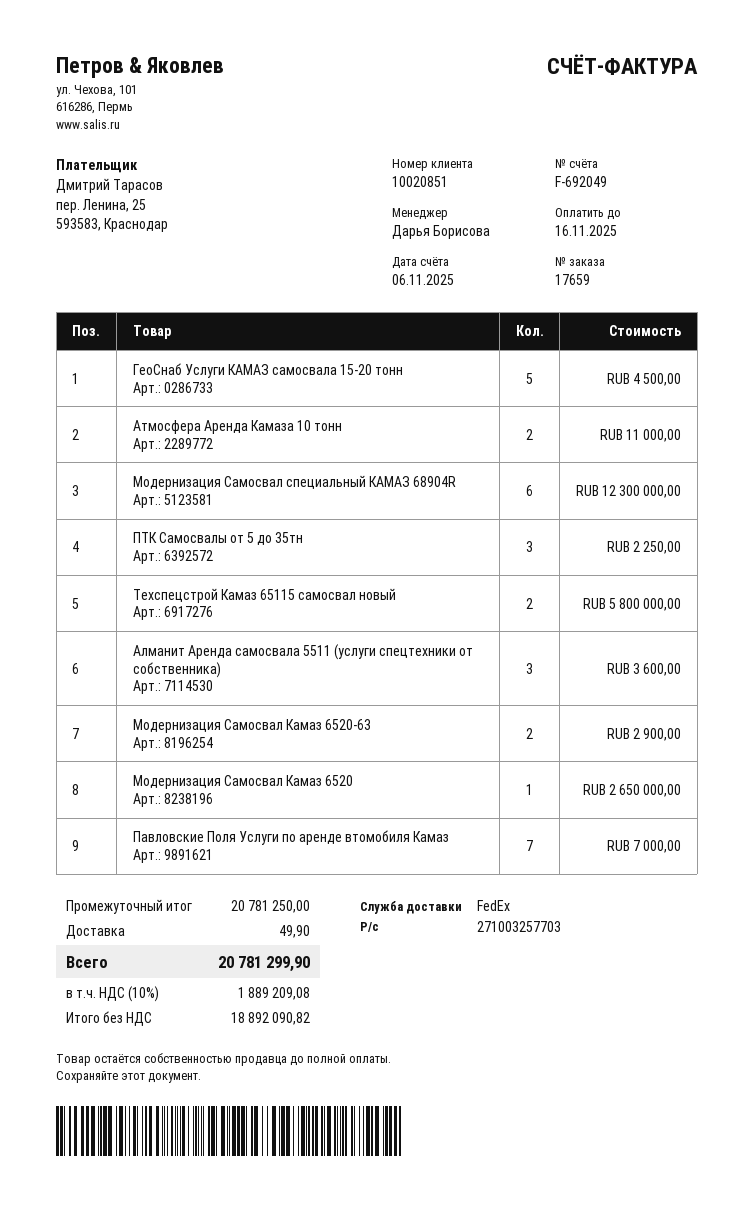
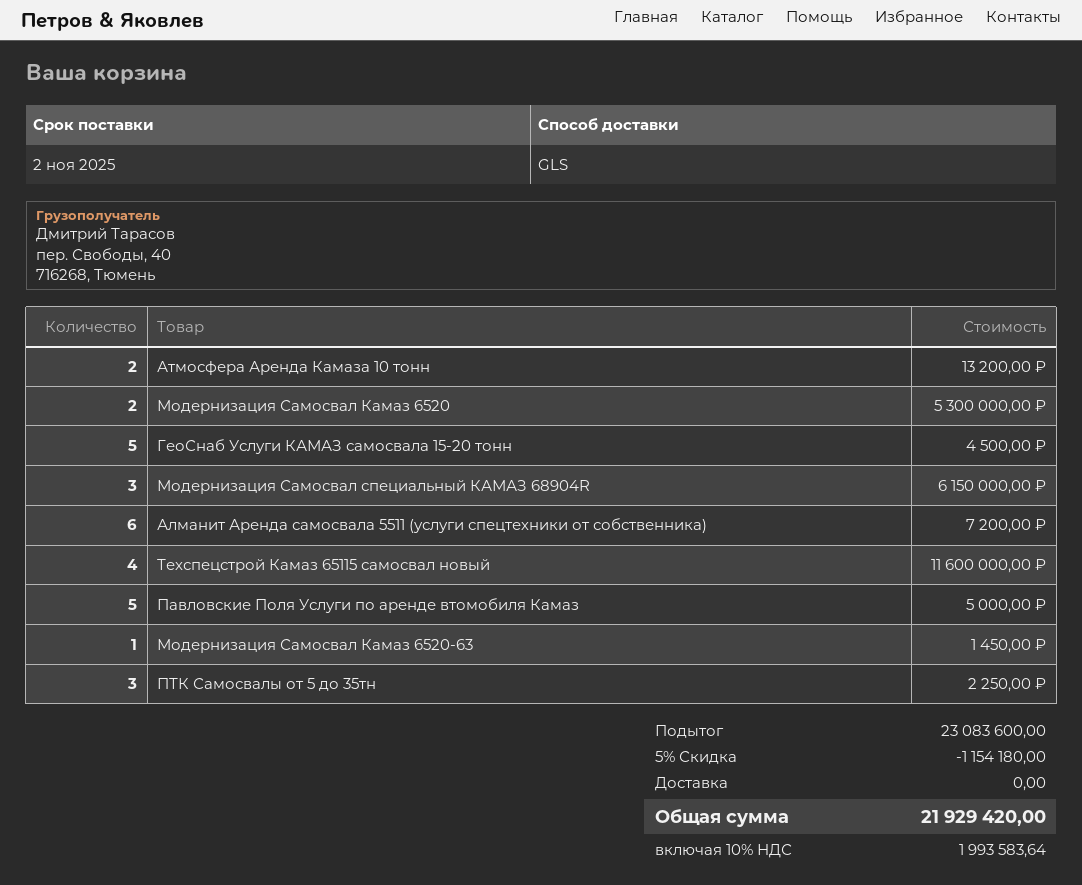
shipping method: FedEx -> GLS
Атмосфера Аренда Камаза 10 тонн: 2 for 11000.00 -> 2 for 13200.00
Модернизация Самосвал специальный КАМАЗ 68904R: 6 for 12300000.00 -> 3 for 6150000.00
Техспецстрой Камаз 65115 самосвал новый: 2 for 5800000.00 -> 4 for 11600000.00
Алманит Аренда самосвала 5511 (услуги спецтехники от собственника): 3 for 3600.00 -> 6 for 7200.00
Модернизация Самосвал Камаз 6520-63: 2 for 2900.00 -> 1 for 1450.00
Модернизация Самосвал Камаз 6520: 1 for 2650000.00 -> 2 for 5300000.00
Павловские Поля Услуги по аренде втомобиля Камаз: 7 for 7000.00 -> 5 for 5000.00
subtotal: 20781250.00 -> 23083600.00
discount: none -> 5% = 1154180.00
shipping: 49.90 -> 0.00
tax: 10% = 1889209.08 -> 10% = 1993583.64
total: 20781299.90 -> 21929420.00

